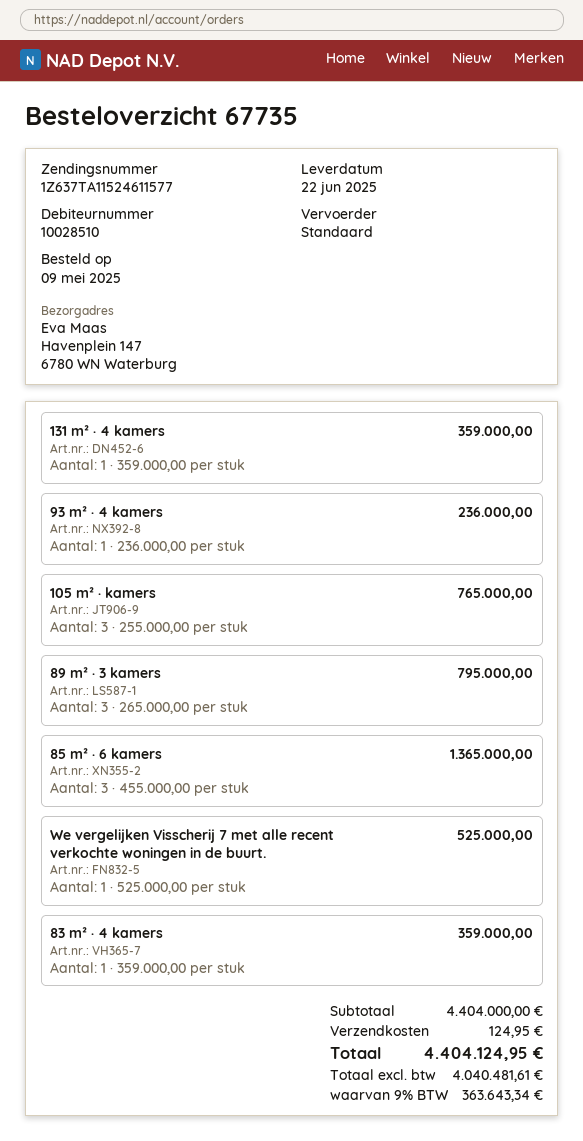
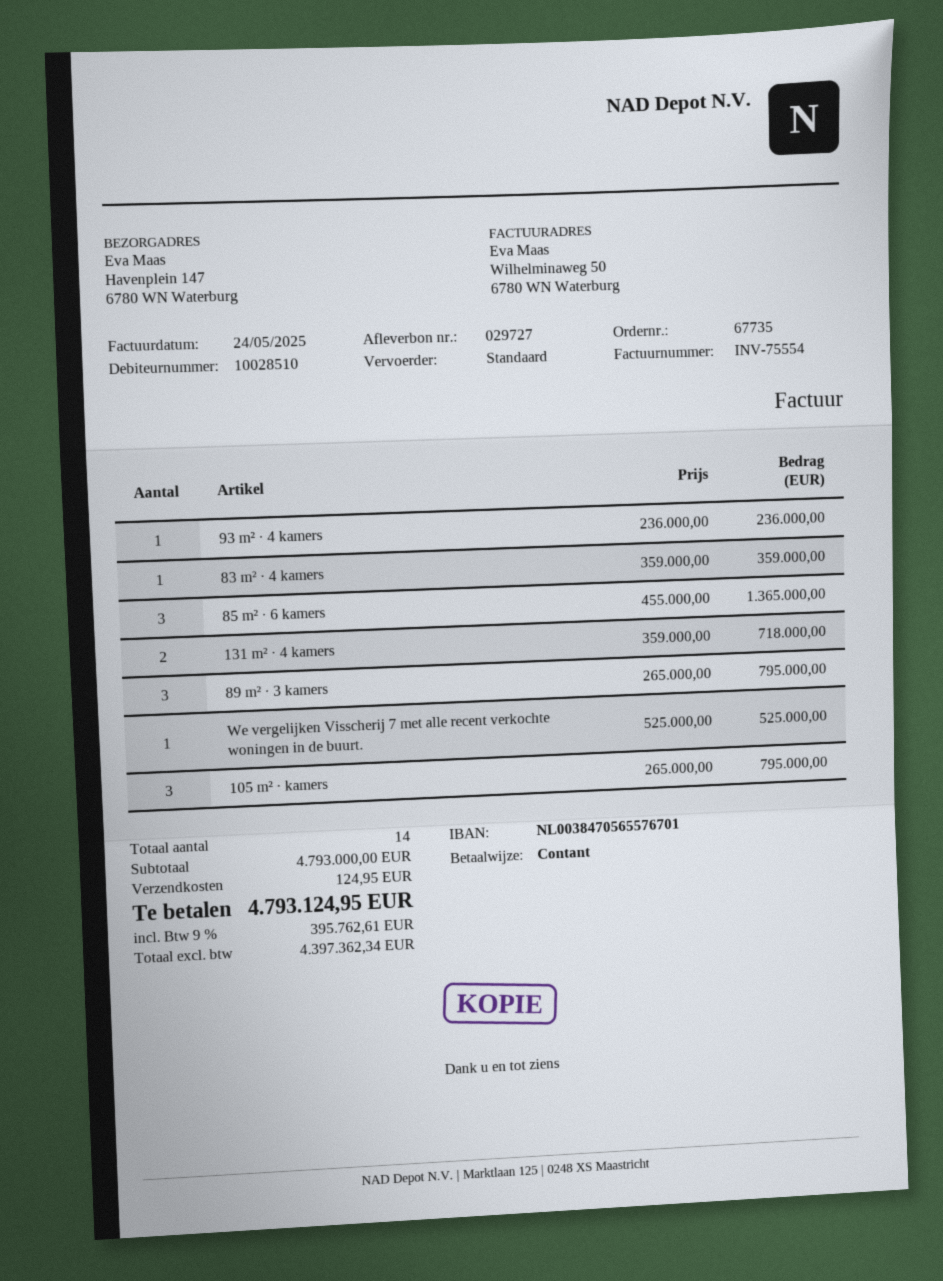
131 m² · 4 kamers: 1 x 359000.00 = 359000.00 -> 2 x 359000.00 = 718000.00
105 m² · kamers: 3 x 255000.00 = 765000.00 -> 3 x 265000.00 = 795000.00
subtotal: 4404000.00 -> 4793000.00
net: 4040481.61 -> 4397362.34
tax: 9% = 363643.34 -> 9% = 395762.61
total: 4404124.95 -> 4793124.95

